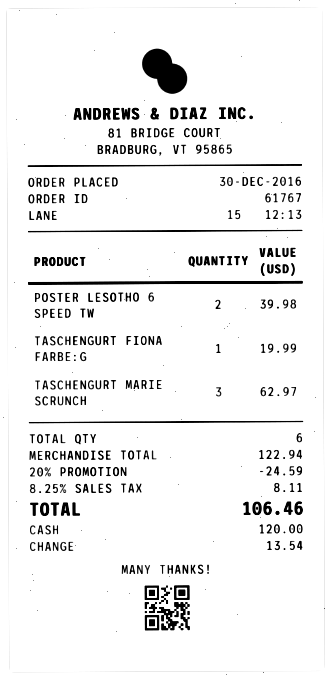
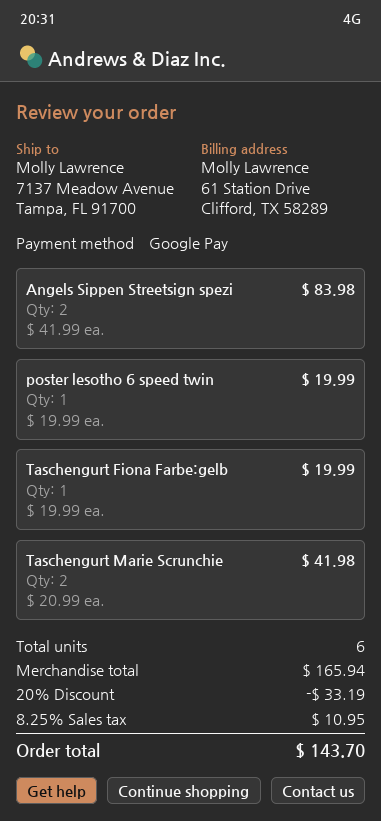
payment method: cash -> Google Pay
POSTER LESOTHO 6 SPEED TW: 2 for 39.98 -> 1 for 19.99
TASCHENGURT MARIE SCRUNCH: 3 for 62.97 -> 2 for 41.98
Angels Sippen Streetsign spezi: none -> 2 for 83.98
subtotal: 122.94 -> 165.94
discount: 20% = 24.59 -> 20% = 33.19
tax: 8.25% = 8.11 -> 8.25% = 10.95
total: 106.46 -> 143.70

